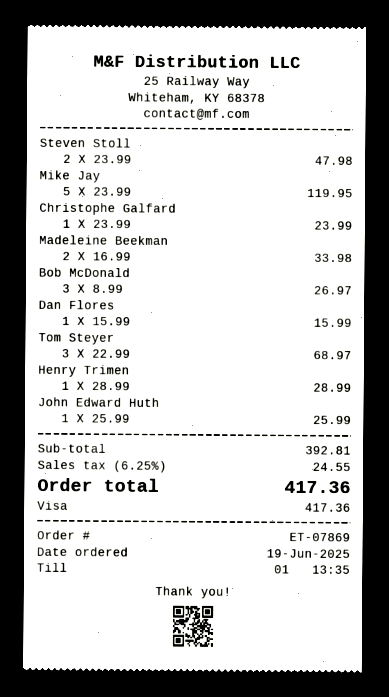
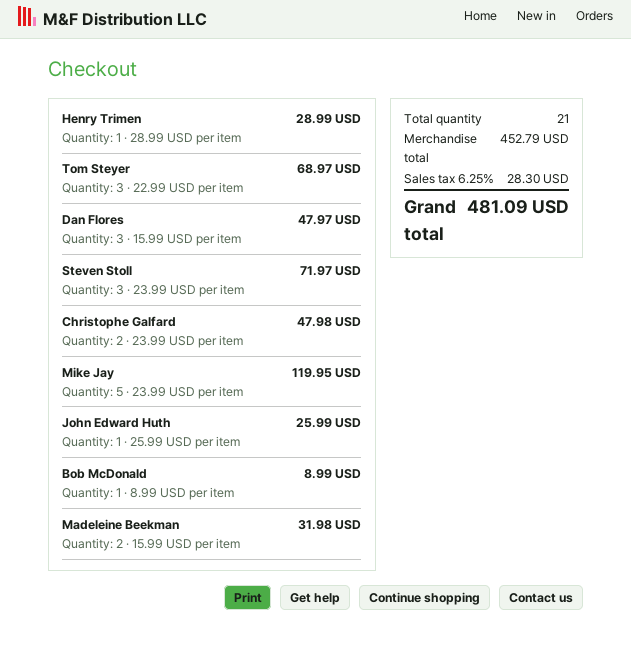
Steven Stoll: 2 x 23.99 = 47.98 -> 3 x 23.99 = 71.97
Christophe Galfard: 1 x 23.99 = 23.99 -> 2 x 23.99 = 47.98
Madeleine Beekman: 2 x 16.99 = 33.98 -> 2 x 15.99 = 31.98
Bob McDonald: 3 x 8.99 = 26.97 -> 1 x 8.99 = 8.99
Dan Flores: 1 x 15.99 = 15.99 -> 3 x 15.99 = 47.97
subtotal: 392.81 -> 452.79
tax: 6.25% = 24.55 -> 6.25% = 28.30
total: 417.36 -> 481.09

